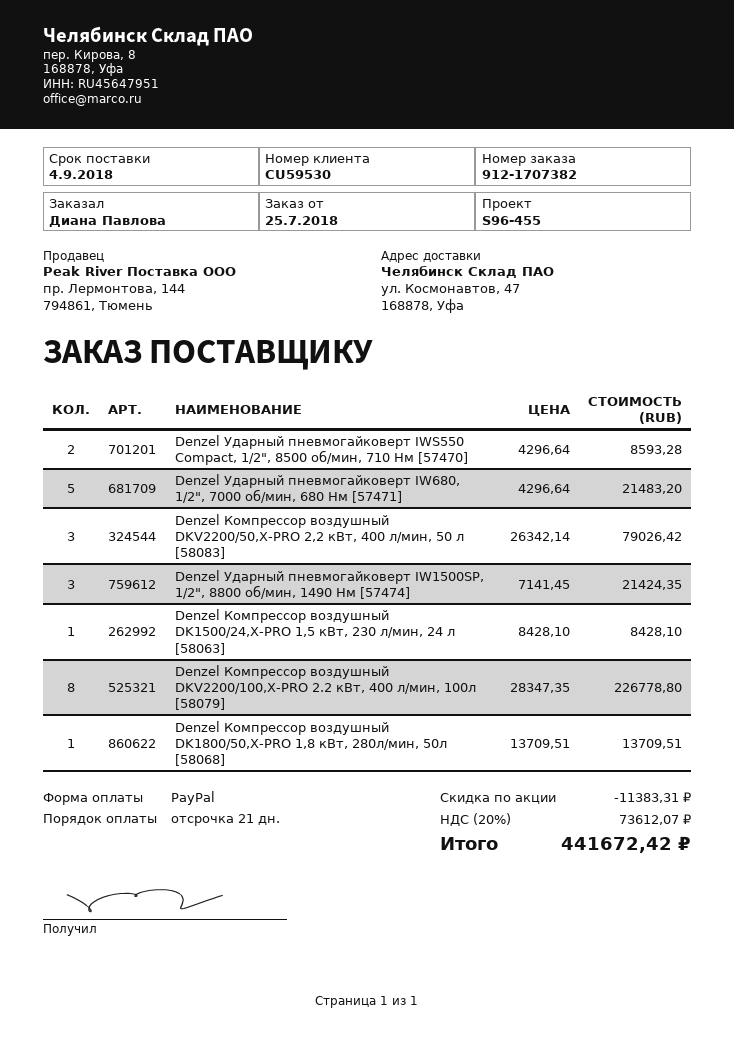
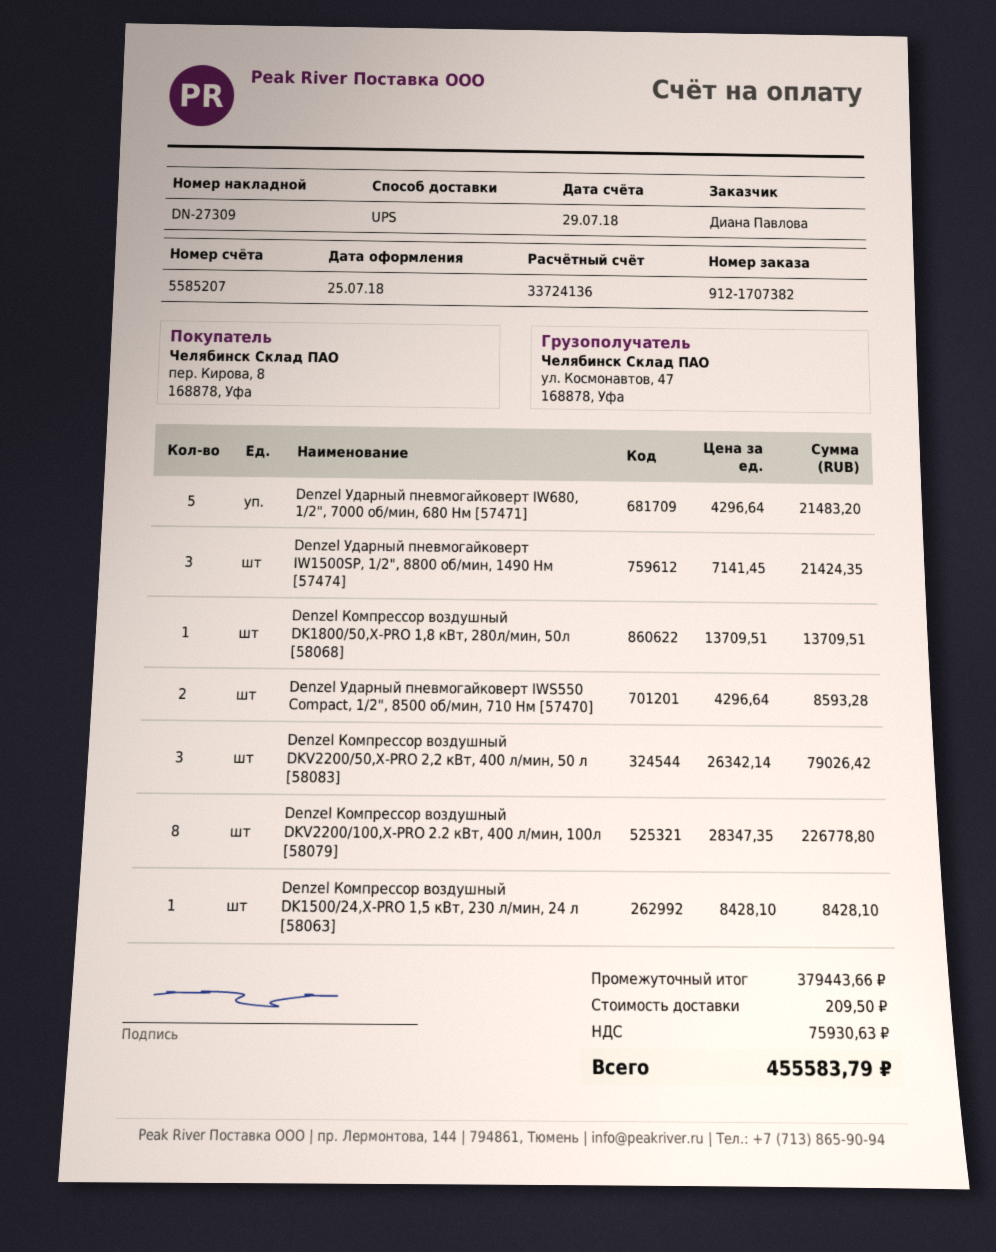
discount: 11383.31 -> none
shipping: none -> 209.50
tax: 73612.07 -> 75930.63
total: 441672.42 -> 455583.79

